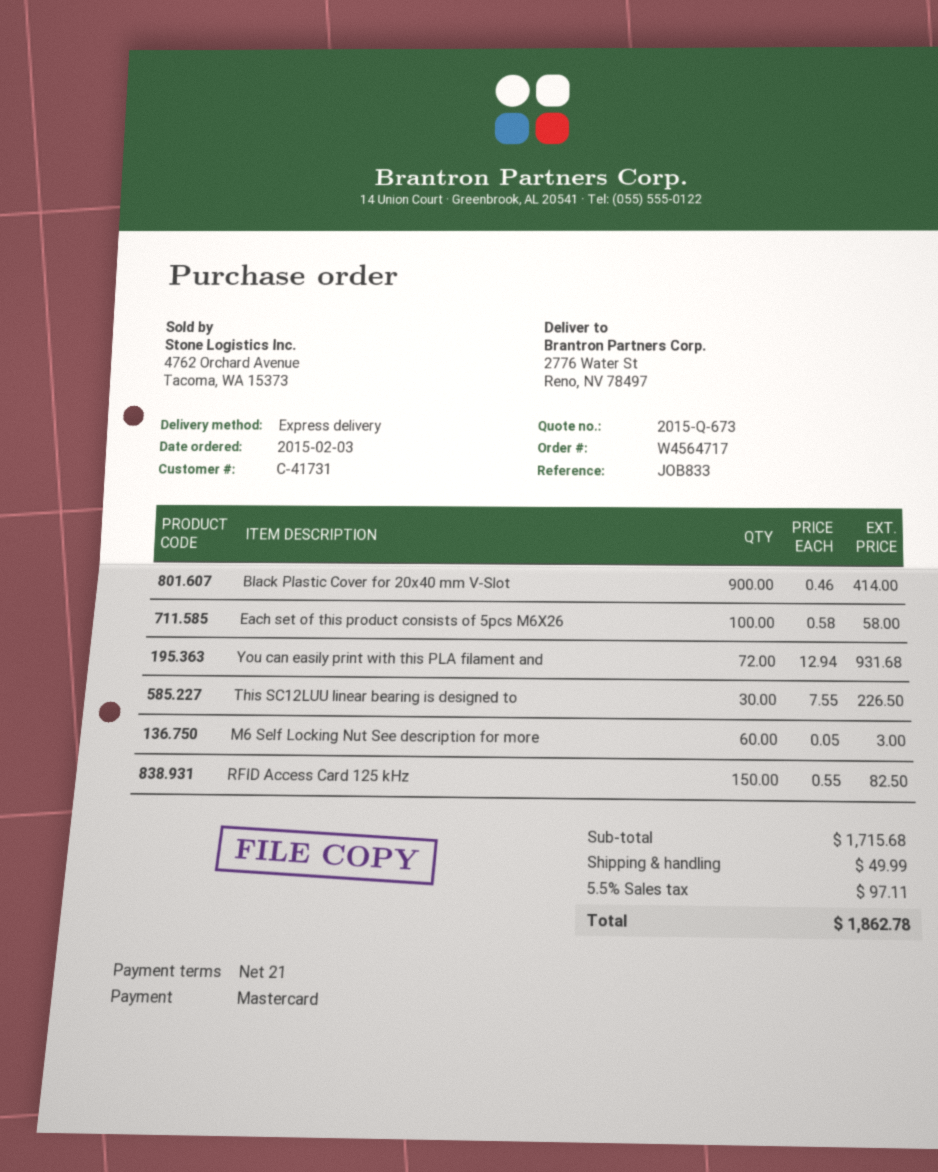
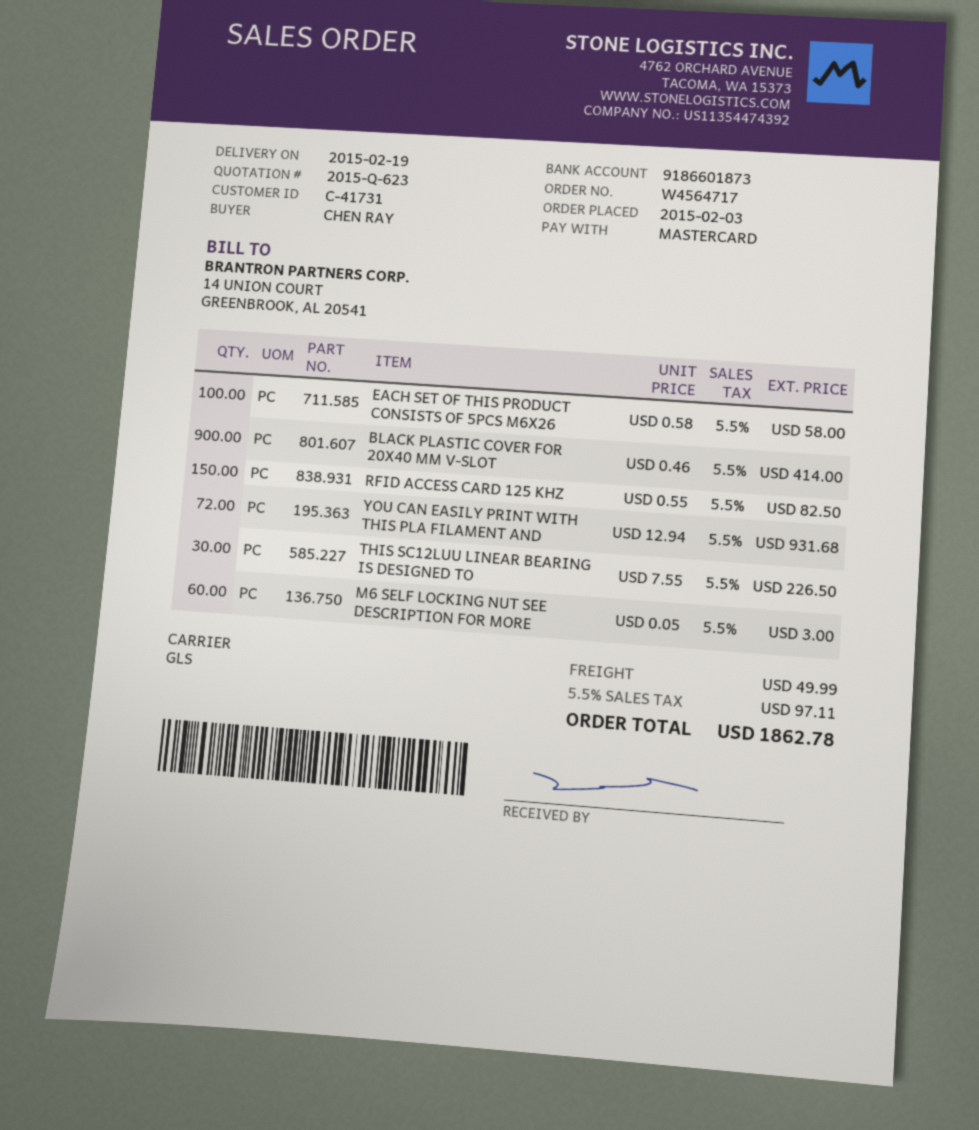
quote number: 2015-Q-673 -> 2015-Q-623
shipping method: express -> GLS

